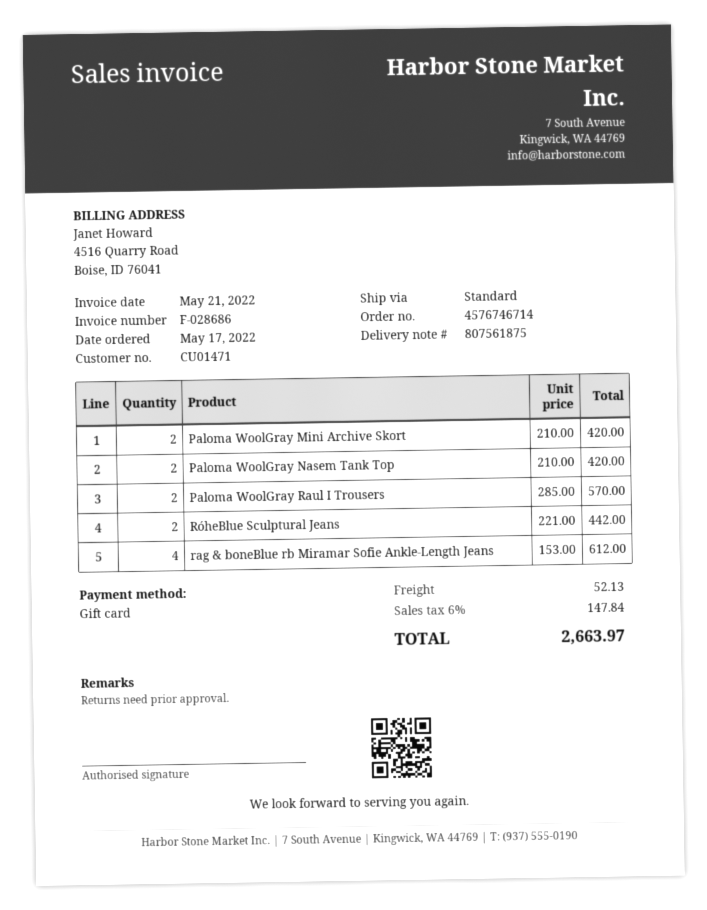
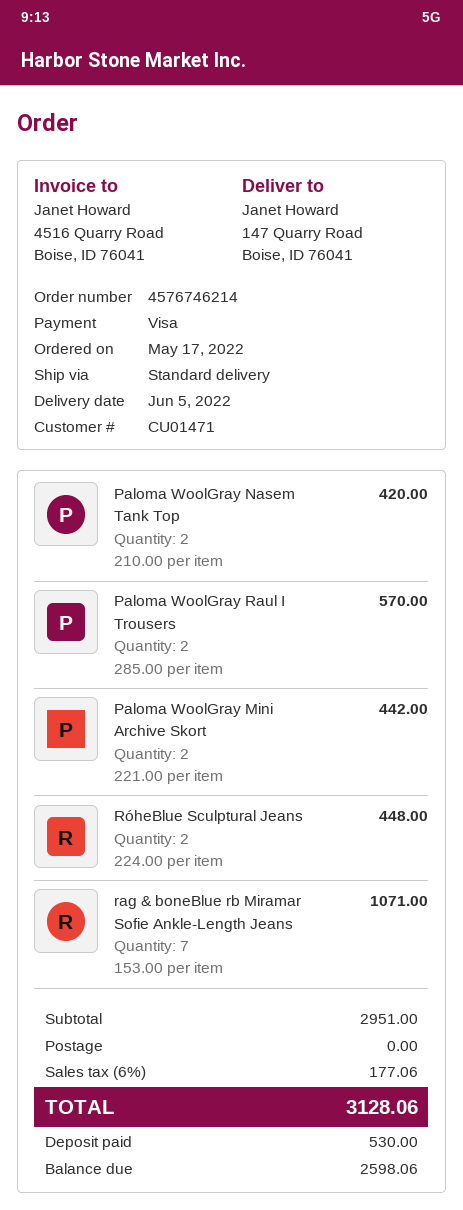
order number: 4576746714 -> 4576746214
payment method: gift card -> Visa
Paloma WoolGray Mini Archive Skort: 2 x 210.00 = 420.00 -> 2 x 221.00 = 442.00
RóheBlue Sculptural Jeans: 2 x 221.00 = 442.00 -> 2 x 224.00 = 448.00
rag & boneBlue rb Miramar Sofie Ankle-Length Jeans: 4 x 153.00 = 612.00 -> 7 x 153.00 = 1071.00
shipping: 52.13 -> 0.00
tax: 6% = 147.84 -> 6% = 177.06
total: 2663.97 -> 3128.06

